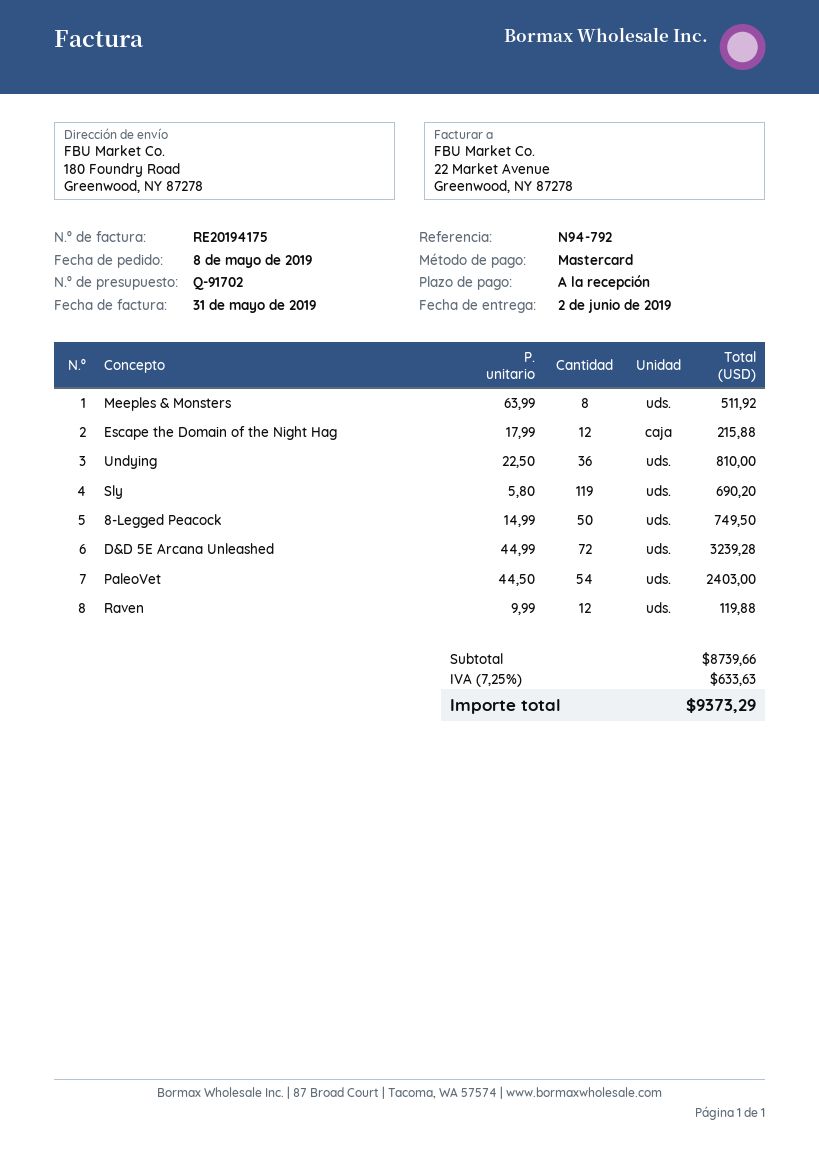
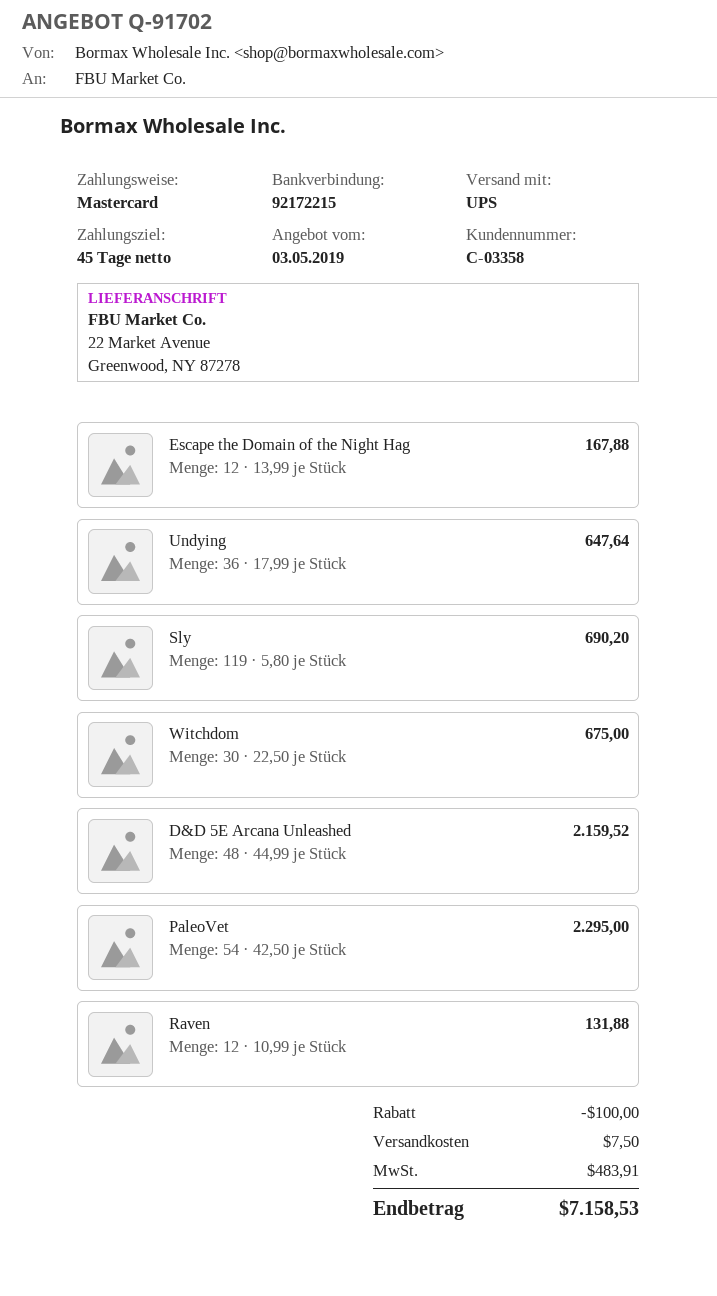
payment terms: on receipt -> 45 days
ship to: 180 Foundry Road, Greenwood, NY 87278 -> 22 Market Avenue, Greenwood, NY 87278
Meeples & Monsters: 8 x 63.99 = 511.92 -> none
Escape the Domain of the Night Hag: 12 x 17.99 = 215.88 -> 12 x 13.99 = 167.88
Undying: 36 x 22.50 = 810.00 -> 36 x 17.99 = 647.64
8-Legged Peacock: 50 x 14.99 = 749.50 -> none
D&D 5E Arcana Unleashed: 72 x 44.99 = 3239.28 -> 48 x 44.99 = 2159.52
PaleoVet: 54 x 44.50 = 2403.00 -> 54 x 42.50 = 2295.00
Raven: 12 x 9.99 = 119.88 -> 12 x 10.99 = 131.88
Witchdom: none -> 30 x 22.50 = 675.00
discount: none -> 100.00
shipping: none -> 7.50
tax: 633.63 -> 483.91
total: 9373.29 -> 7158.53

